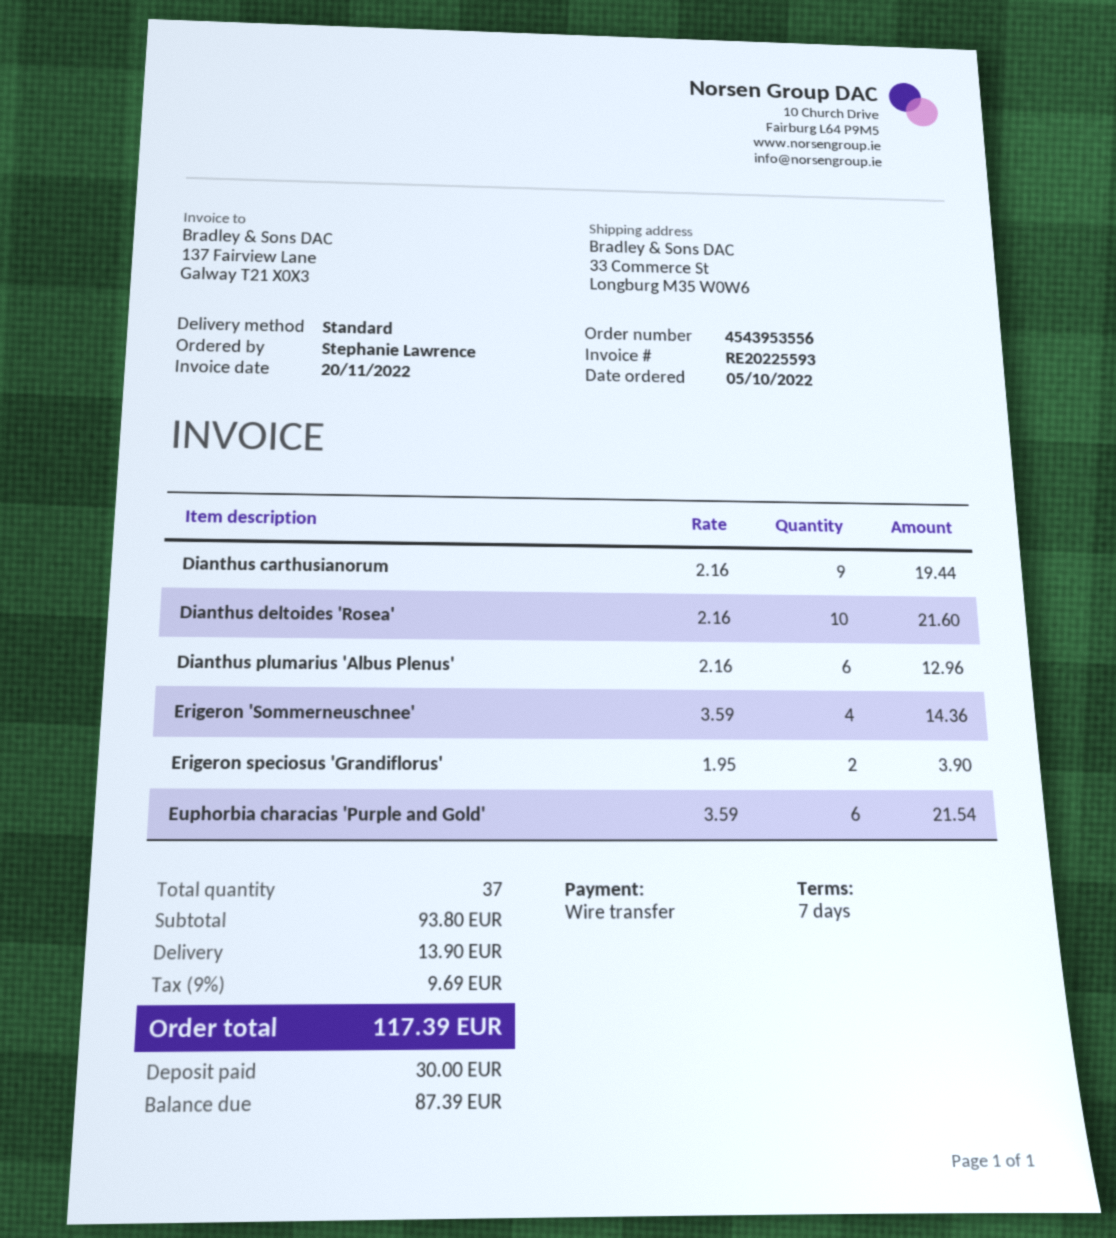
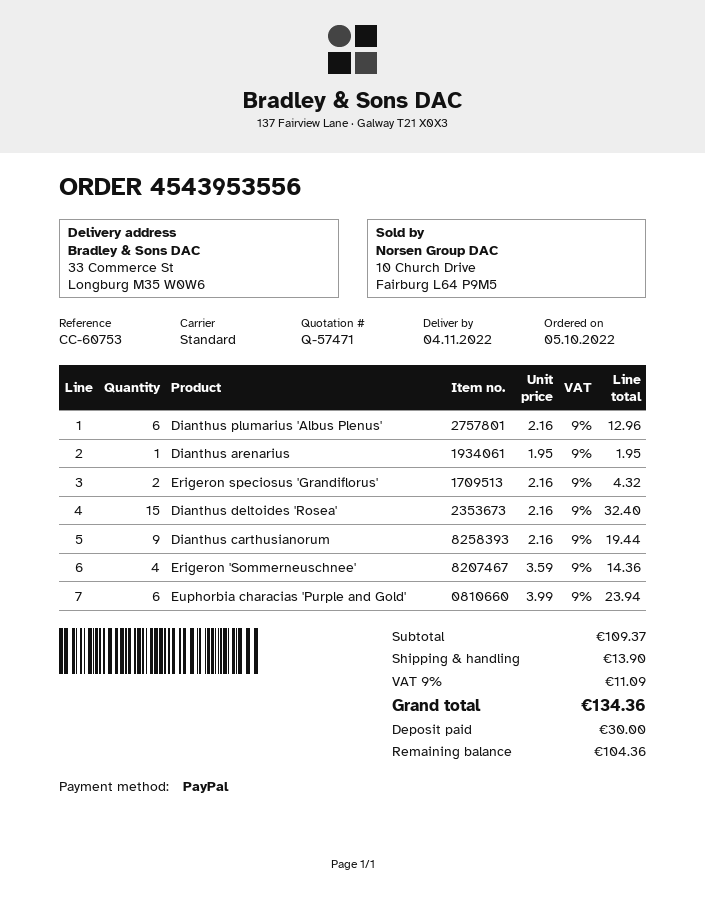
payment method: bank transfer -> PayPal
Dianthus deltoides 'Rosea': 10 x 2.16 = 21.60 -> 15 x 2.16 = 32.40
Erigeron speciosus 'Grandiflorus': 2 x 1.95 = 3.90 -> 2 x 2.16 = 4.32
Euphorbia characias 'Purple and Gold': 6 x 3.59 = 21.54 -> 6 x 3.99 = 23.94
Dianthus arenarius: none -> 1 x 1.95 = 1.95
subtotal: 93.80 -> 109.37
tax: 9% = 9.69 -> 9% = 11.09
total: 117.39 -> 134.36
balance: 87.39 -> 104.36

